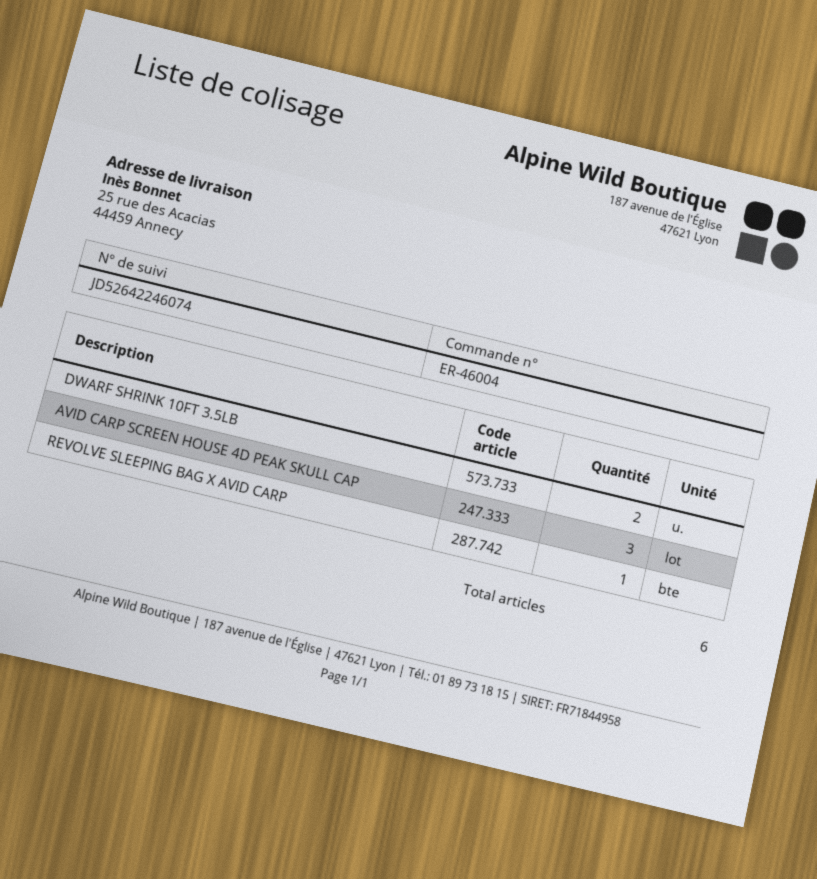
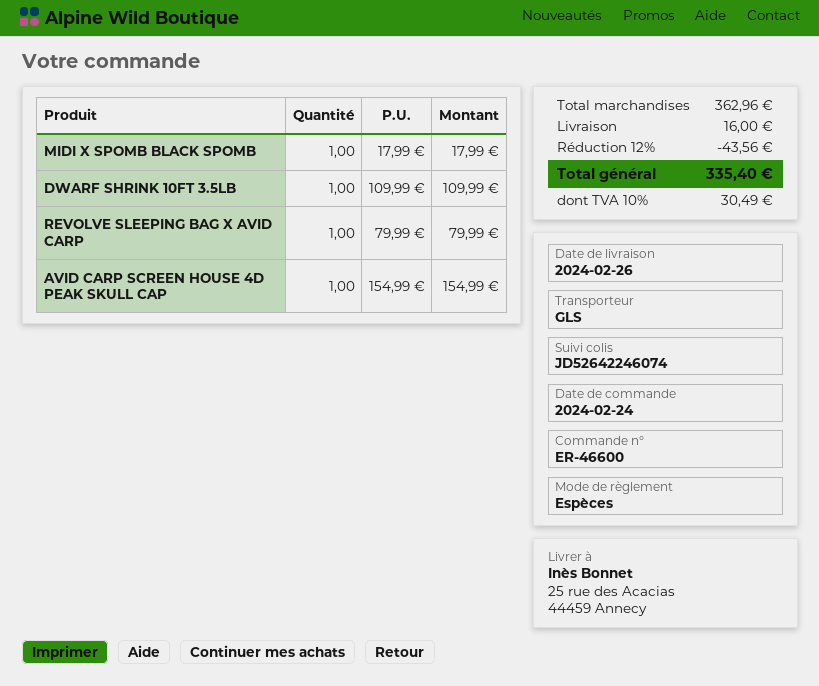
order number: ER-46004 -> ER-46600
DWARF SHRINK 10FT 3.5LB: 2 -> 1
AVID CARP SCREEN HOUSE 4D PEAK SKULL CAP: 3 -> 1
MIDI X SPOMB BLACK SPOMB: none -> 1

